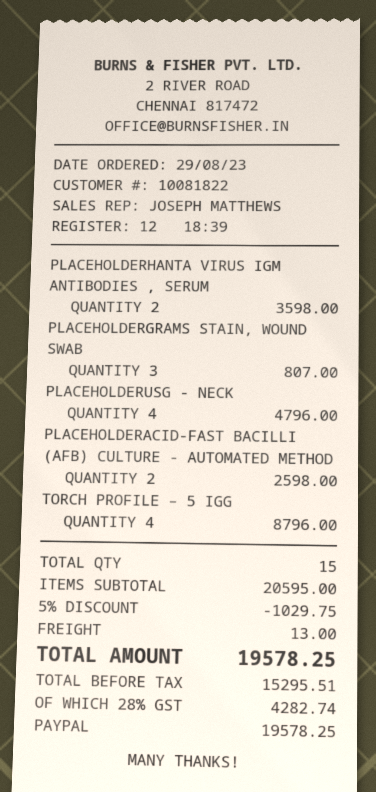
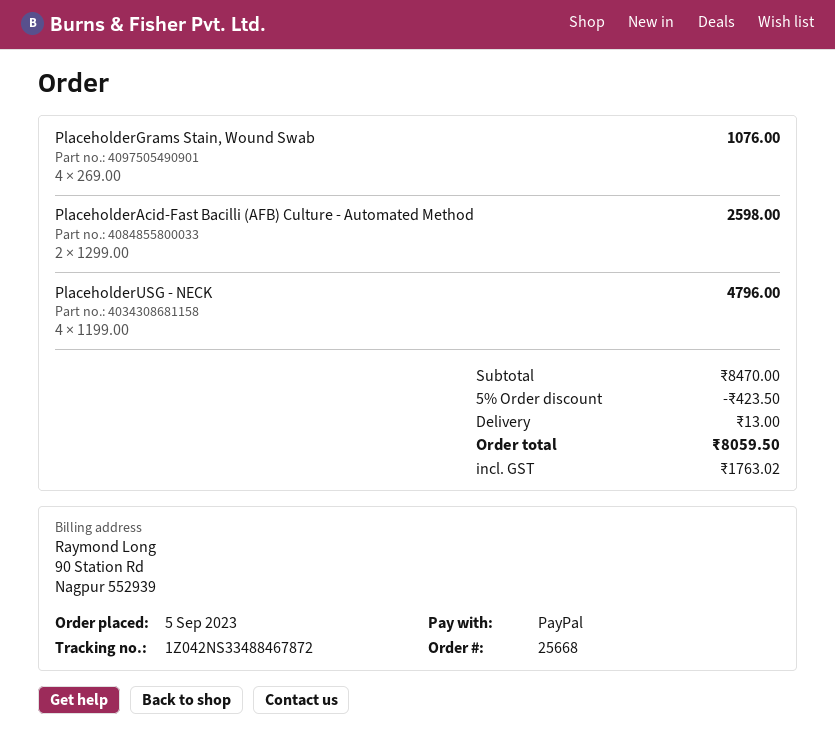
order date: 2023-08-29 -> 2023-09-05
PLACEHOLDERHANTA VIRUS IGM ANTIBODIES , SERUM: 2 for 3598.00 -> none
PLACEHOLDERGRAMS STAIN, WOUND SWAB: 3 for 807.00 -> 4 for 1076.00
TORCH PROFILE – 5 IGG: 4 for 8796.00 -> none
subtotal: 20595.00 -> 8470.00
discount: 5% = 1029.75 -> 5% = 423.50
tax: 4282.74 -> 1763.02
total: 19578.25 -> 8059.50

